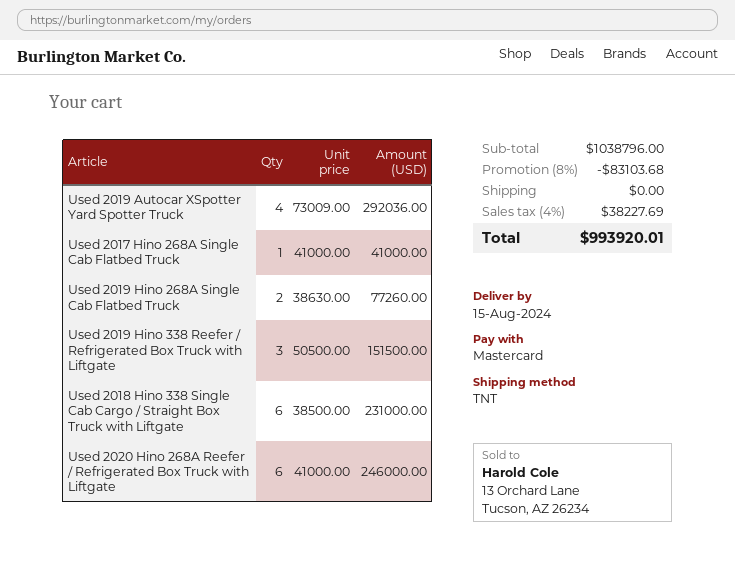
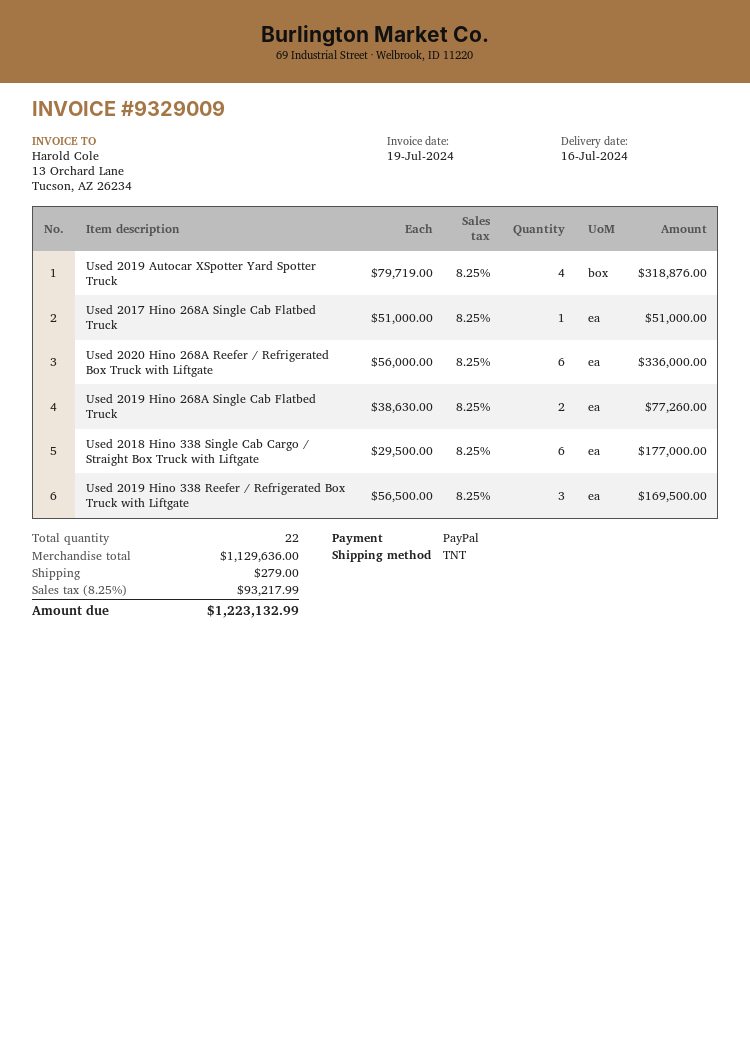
delivery date: 2024-08-15 -> 2024-07-16
payment method: Mastercard -> PayPal
Used 2019 Autocar XSpotter Yard Spotter Truck: 4 x 73009.00 = 292036.00 -> 4 x 79719.00 = 318876.00
Used 2017 Hino 268A Single Cab Flatbed Truck: 1 x 41000.00 = 41000.00 -> 1 x 51000.00 = 51000.00
Used 2019 Hino 338 Reefer / Refrigerated Box Truck with Liftgate: 3 x 50500.00 = 151500.00 -> 3 x 56500.00 = 169500.00
Used 2018 Hino 338 Single Cab Cargo / Straight Box Truck with Liftgate: 6 x 38500.00 = 231000.00 -> 6 x 29500.00 = 177000.00
Used 2020 Hino 268A Reefer / Refrigerated Box Truck with Liftgate: 6 x 41000.00 = 246000.00 -> 6 x 56000.00 = 336000.00
subtotal: 1038796.00 -> 1129636.00
discount: 8% = 83103.68 -> none
shipping: 0.00 -> 279.00
tax: 4% = 38227.69 -> 8.25% = 93217.99
total: 993920.01 -> 1223132.99

